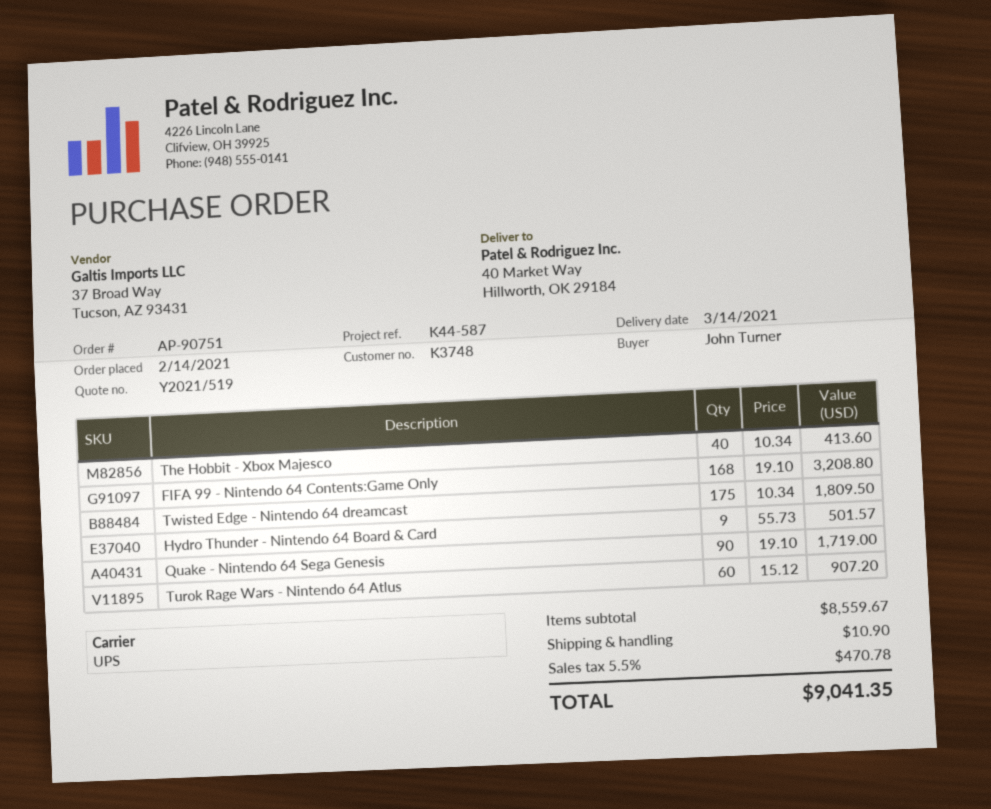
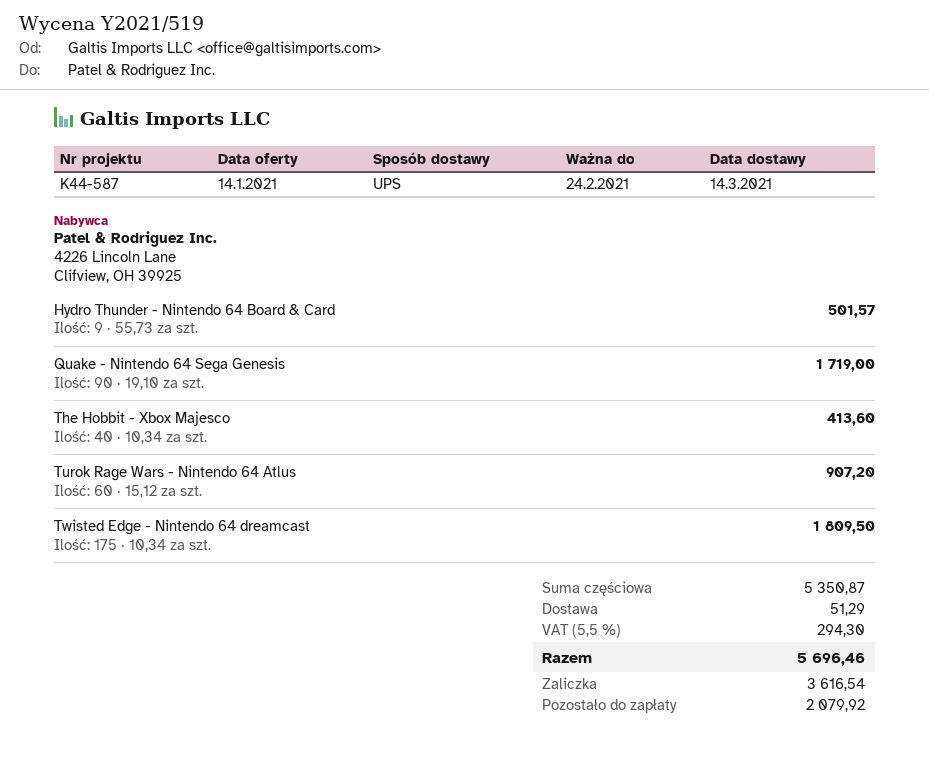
FIFA 99 - Nintendo 64 Contents:Game Only: 168 x 19.10 = 3208.80 -> none
subtotal: 8559.67 -> 5350.87
shipping: 10.90 -> 51.29
tax: 5.5% = 470.78 -> 5.5% = 294.30
total: 9041.35 -> 5696.46

